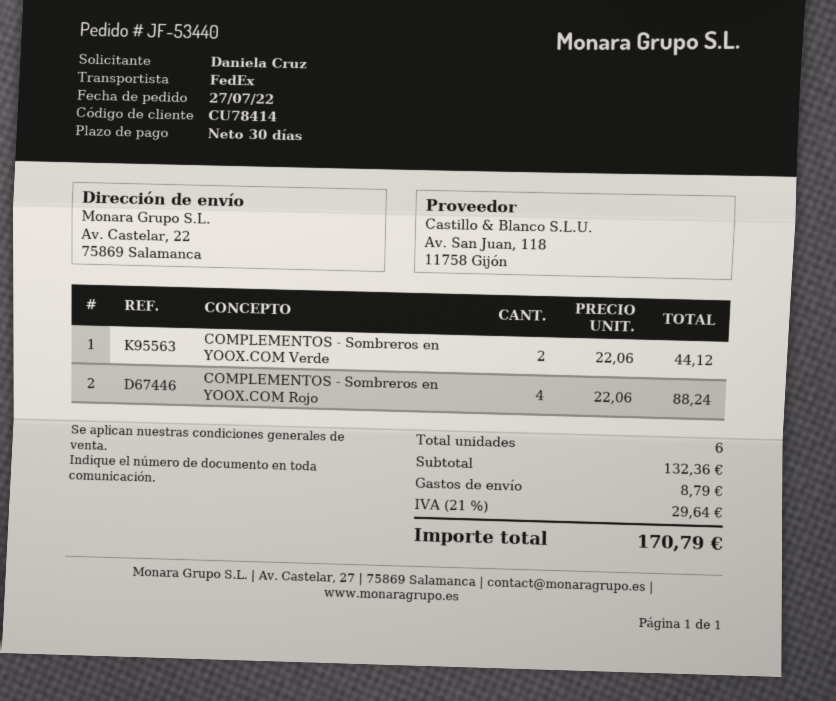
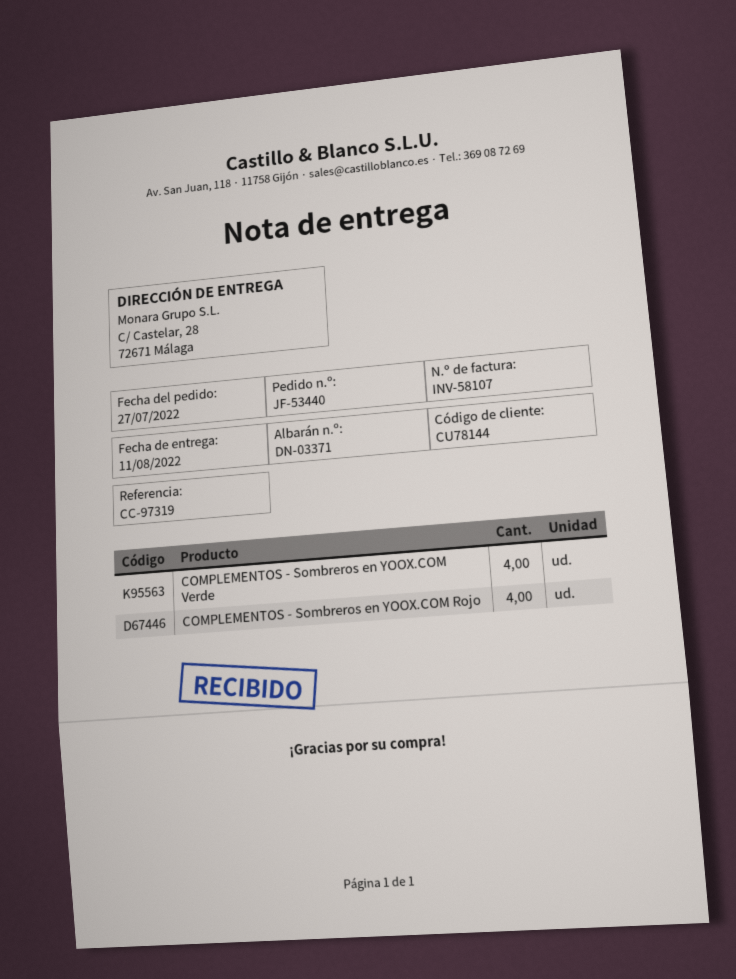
customer number: CU78414 -> CU78144
ship to: Av. Castelar, 22, 75869 Salamanca -> C/ Castelar, 28, 72671 Málaga
COMPLEMENTOS - Sombreros en YOOX.COM Verde: 2 -> 4

